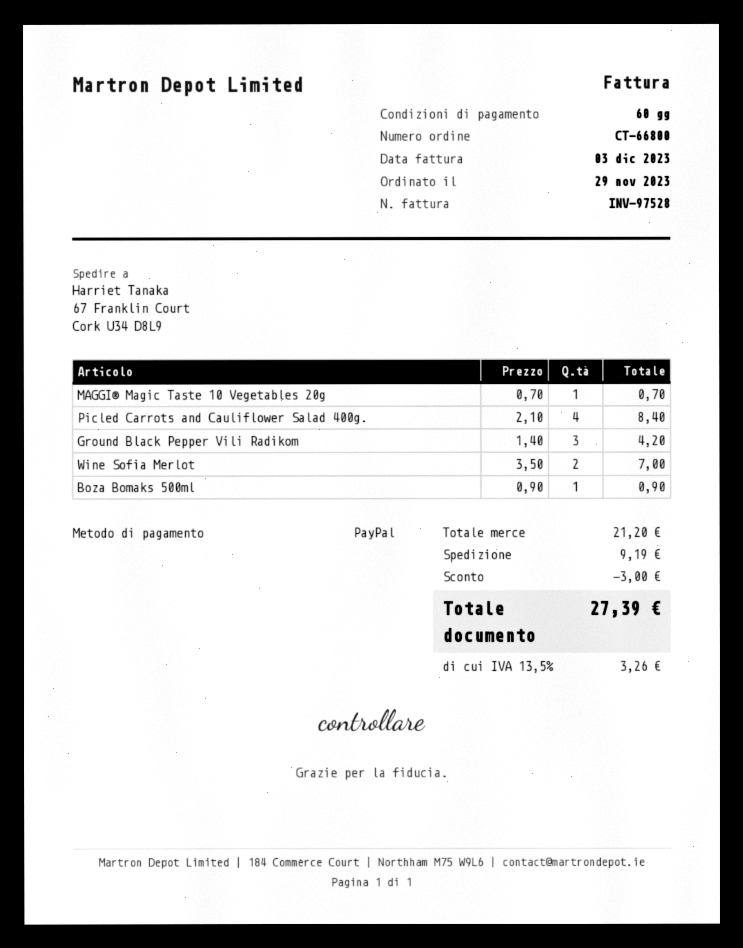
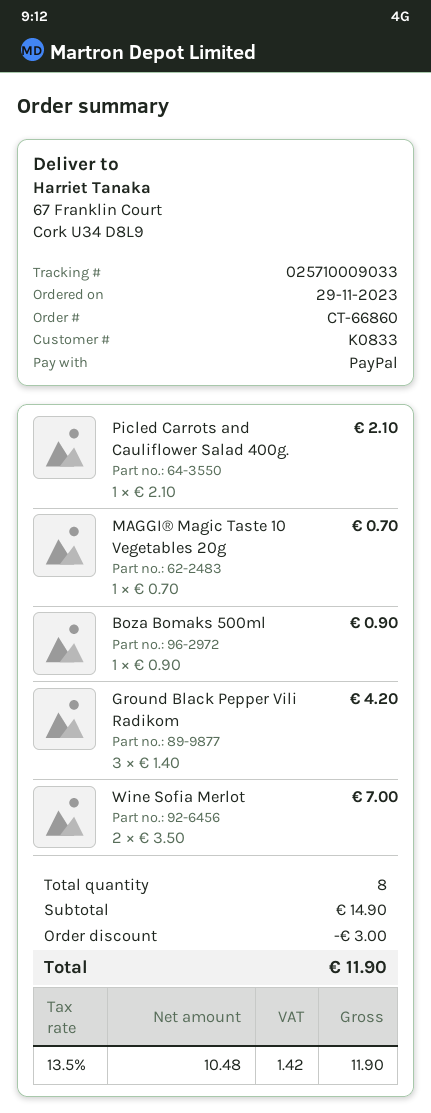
order number: CT-66800 -> CT-66860
Picled Carrots and Cauliflower Salad 400g.: 4 x 2.10 = 8.40 -> 1 x 2.10 = 2.10
subtotal: 21.20 -> 14.90
shipping: 9.19 -> none
tax: 13.5% = 3.26 -> 13.5% = 1.42
total: 27.39 -> 11.90

